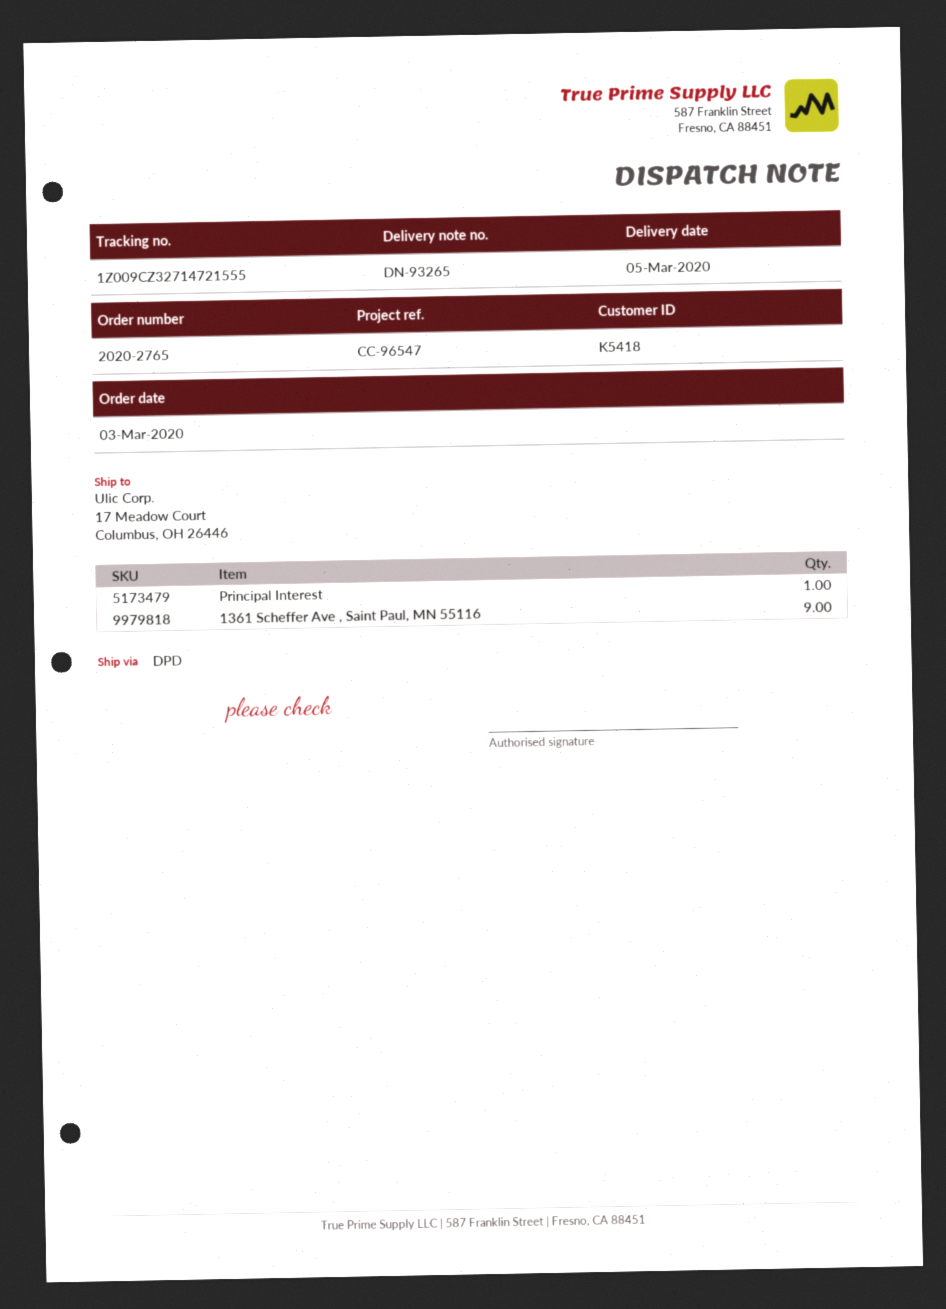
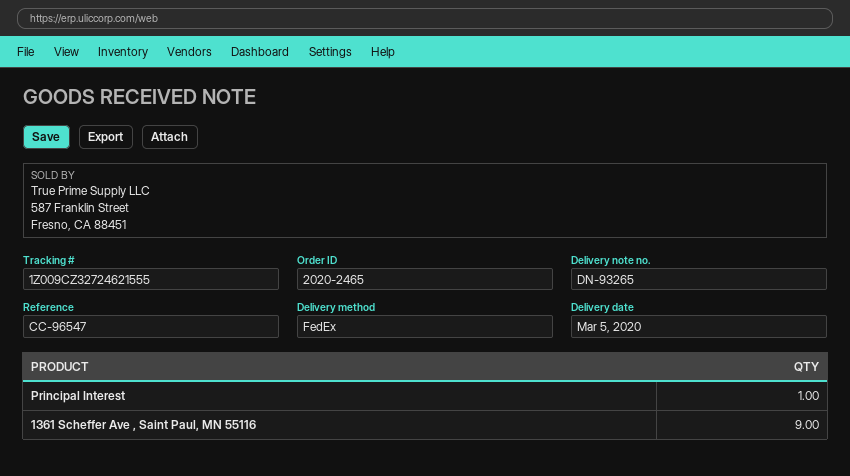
order number: 2020-2765 -> 2020-2465
shipping method: DPD -> FedEx
tracking number: 1Z009CZ32714721555 -> 1Z009CZ32724621555

